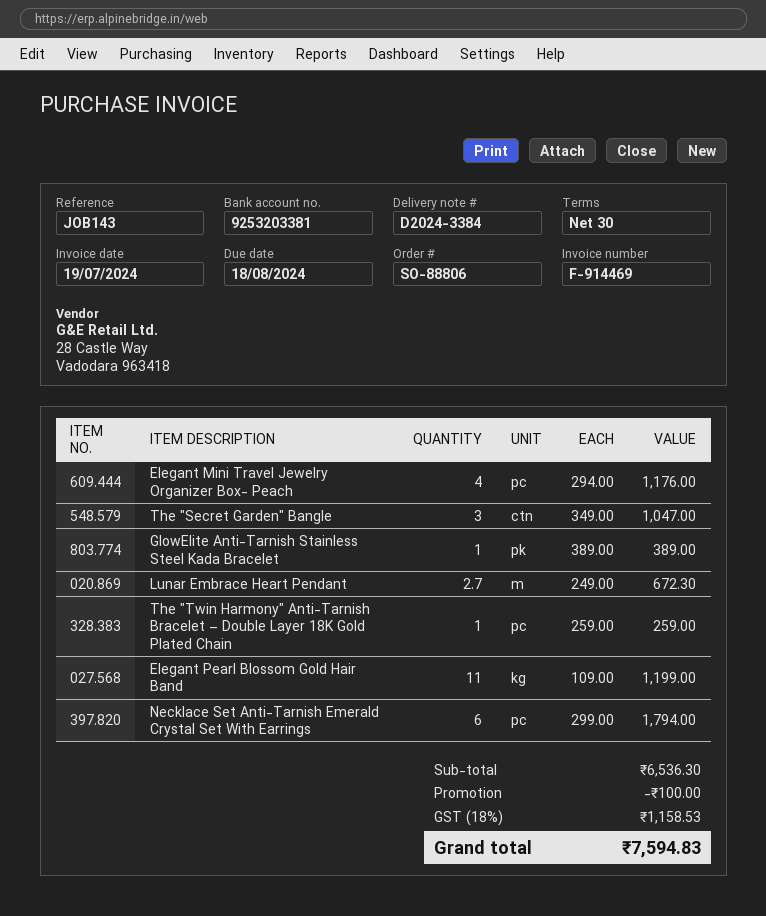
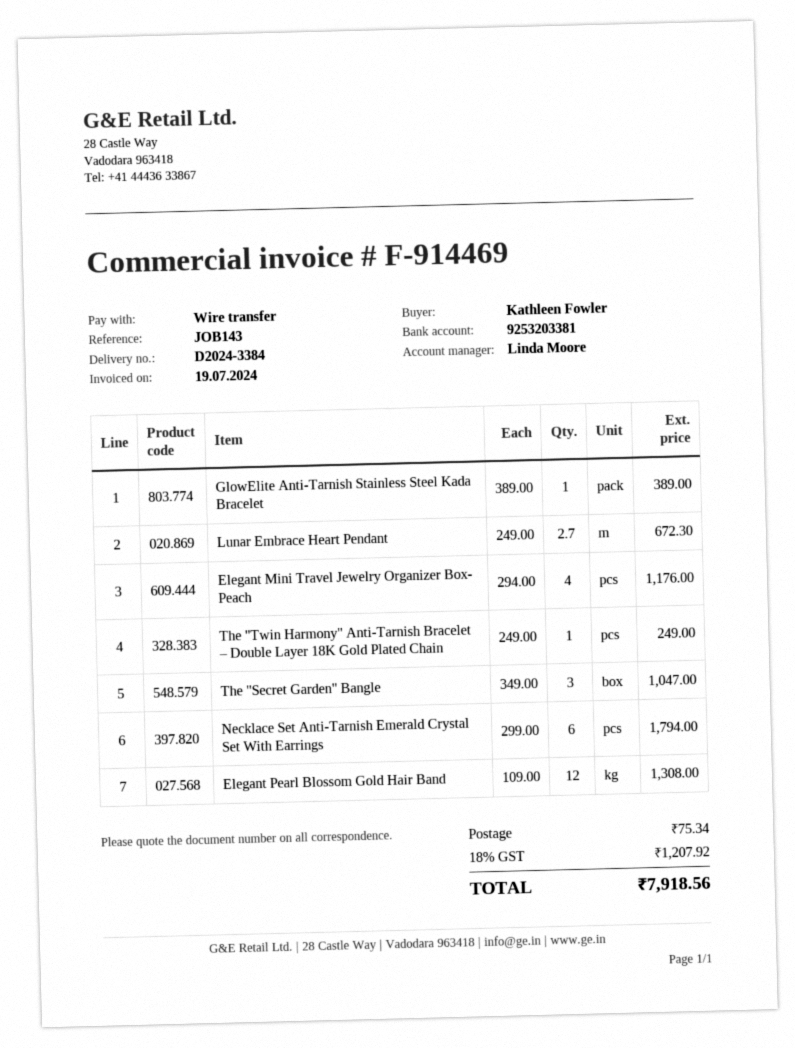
The "Twin Harmony" Anti-Tarnish Bracelet – Double Layer 18K Gold Plated Chain: 1 x 259.00 = 259.00 -> 1 x 249.00 = 249.00
Elegant Pearl Blossom Gold Hair Band: 11 x 109.00 = 1199.00 -> 12 x 109.00 = 1308.00
discount: 100.00 -> none
shipping: none -> 75.34
tax: 18% = 1158.53 -> 18% = 1207.92
total: 7594.83 -> 7918.56

